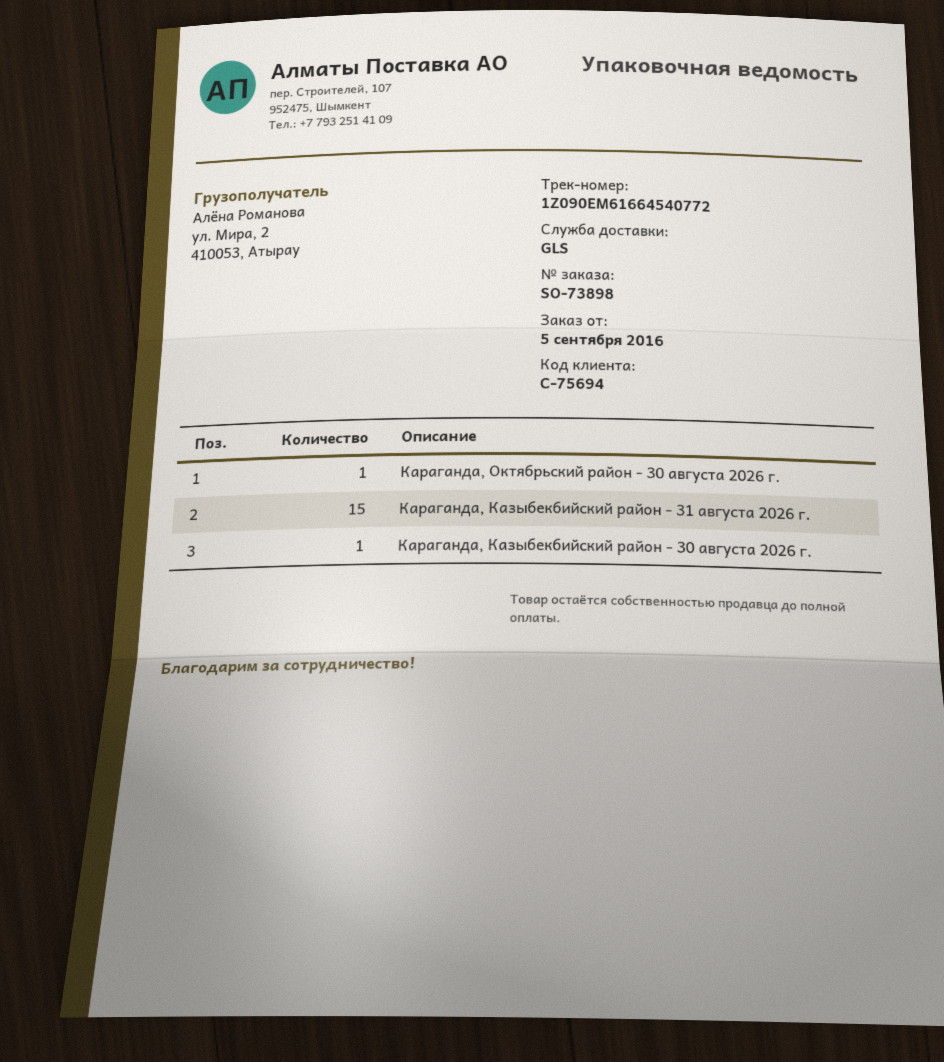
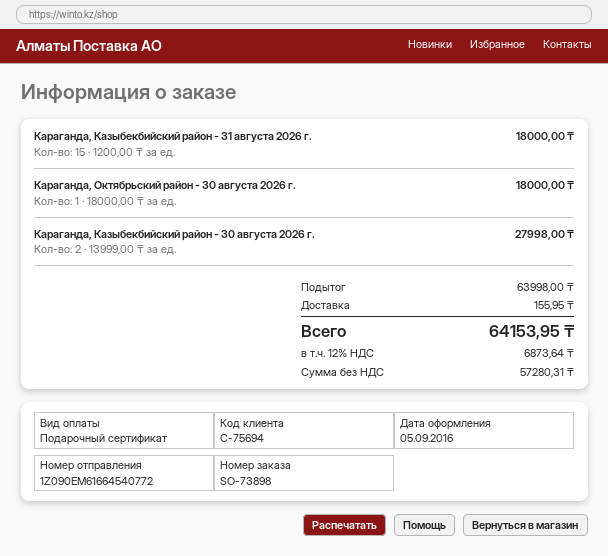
Караганда, Казыбекбийский район - 30 августа 2026 г.: 1 -> 2

